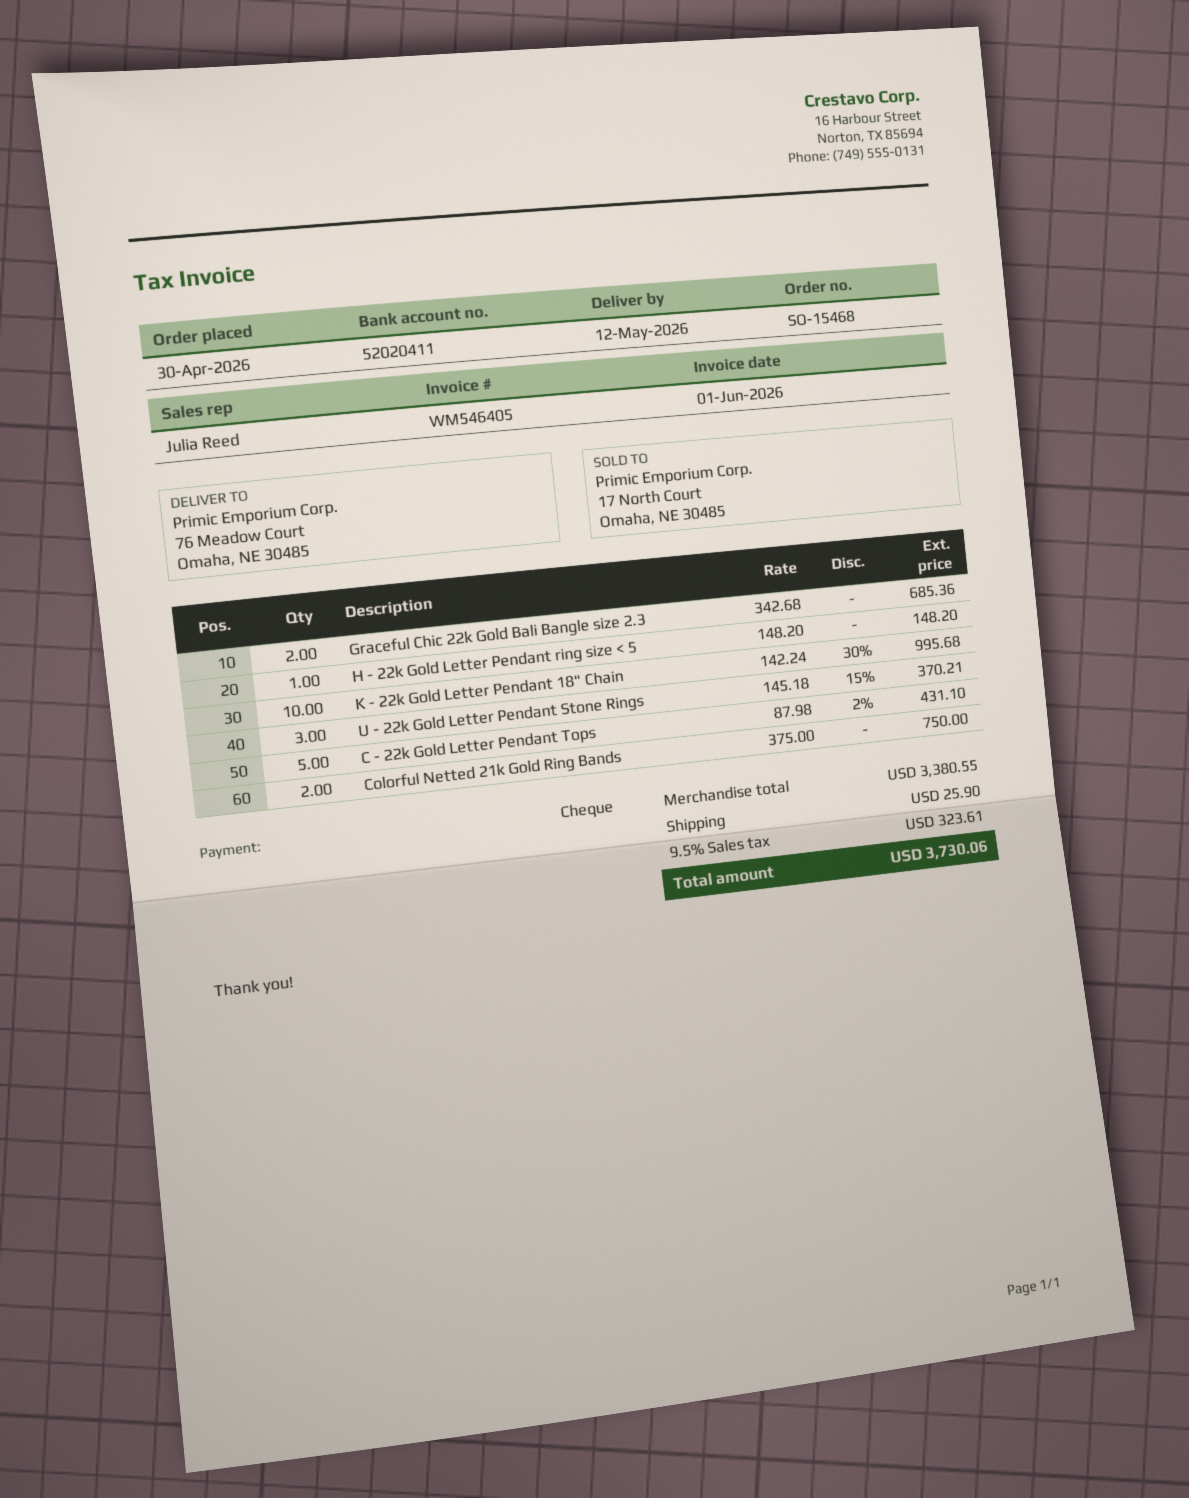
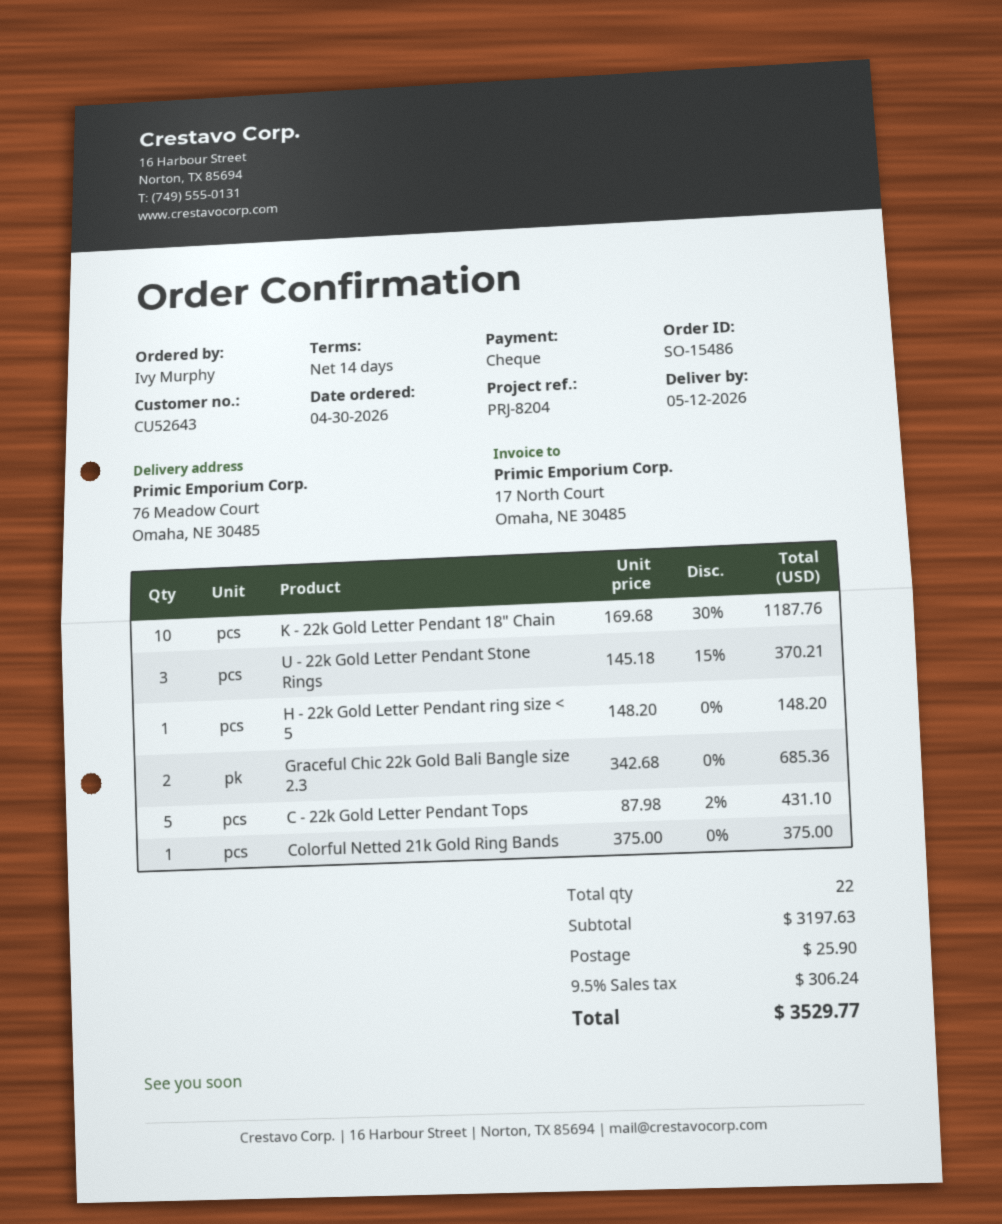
order number: SO-15468 -> SO-15486
K - 22k Gold Letter Pendant 18" Chain: 10 x 142.24 - 30% = 995.68 -> 10 x 169.68 - 30% = 1187.76
Colorful Netted 21k Gold Ring Bands: 2 x 375.00 = 750.00 -> 1 x 375.00 = 375.00
subtotal: 3380.55 -> 3197.63
tax: 9.5% = 323.61 -> 9.5% = 306.24
total: 3730.06 -> 3529.77

